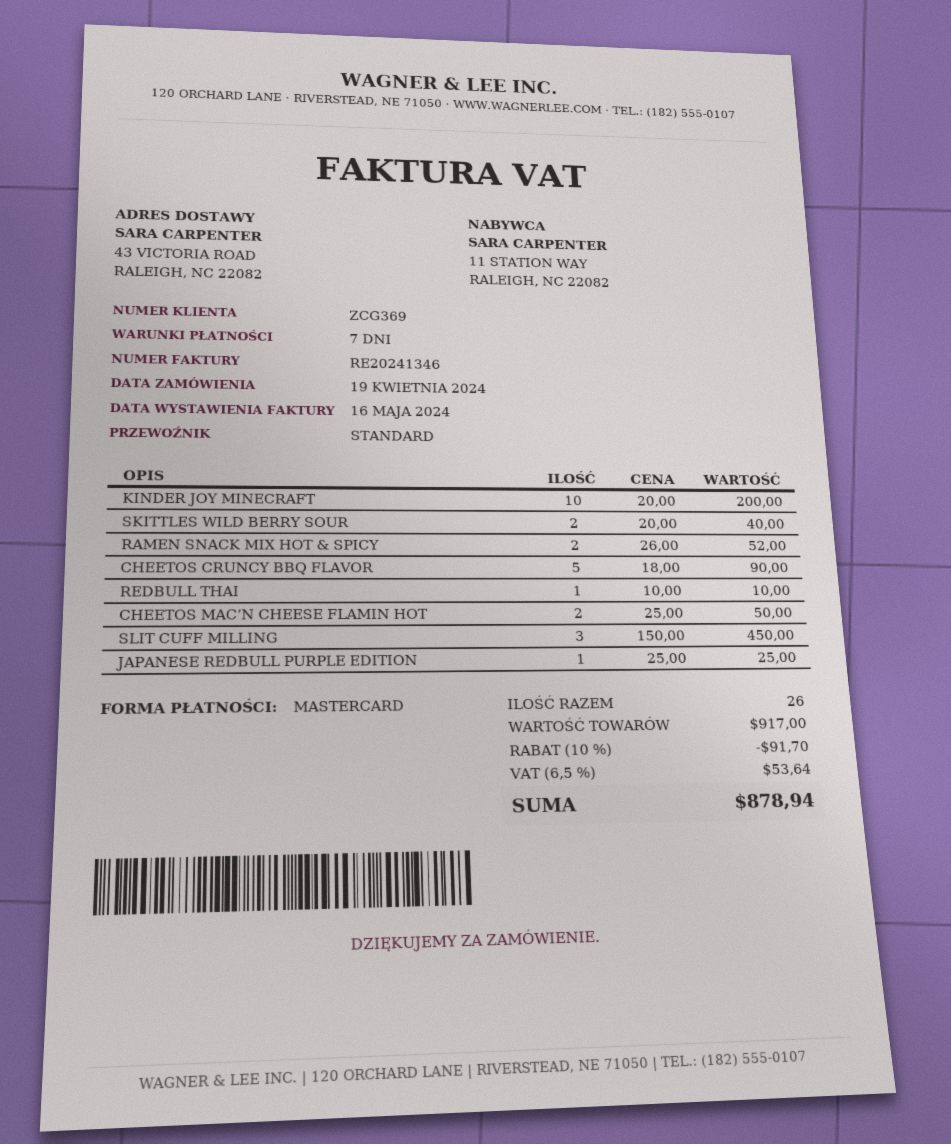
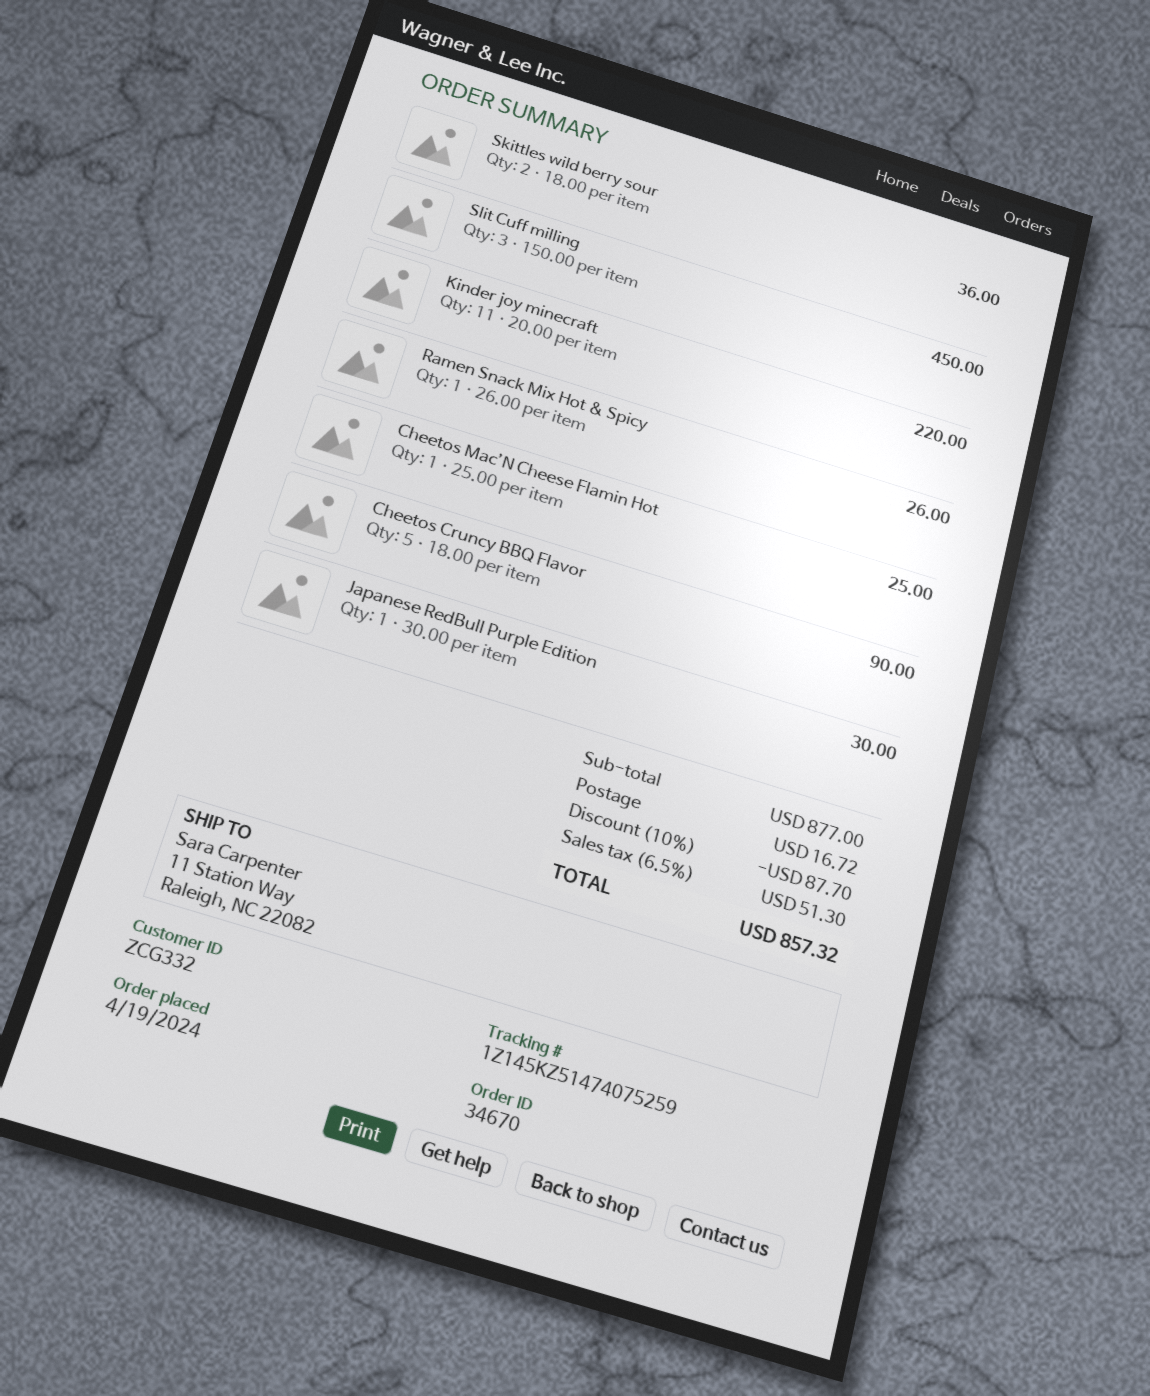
customer number: ZCG369 -> ZCG332
ship to: 43 VICTORIA ROAD, RALEIGH, NC 22082 -> 11 Station Way, Raleigh, NC 22082
KINDER JOY MINECRAFT: 10 x 20.00 = 200.00 -> 11 x 20.00 = 220.00
SKITTLES WILD BERRY SOUR: 2 x 20.00 = 40.00 -> 2 x 18.00 = 36.00
RAMEN SNACK MIX HOT & SPICY: 2 x 26.00 = 52.00 -> 1 x 26.00 = 26.00
REDBULL THAI: 1 x 10.00 = 10.00 -> none
CHEETOS MAC’N CHEESE FLAMIN HOT: 2 x 25.00 = 50.00 -> 1 x 25.00 = 25.00
JAPANESE REDBULL PURPLE EDITION: 1 x 25.00 = 25.00 -> 1 x 30.00 = 30.00
subtotal: 917.00 -> 877.00
discount: 10% = 91.70 -> 10% = 87.70
shipping: none -> 16.72
tax: 6.5% = 53.64 -> 6.5% = 51.30
total: 878.94 -> 857.32

